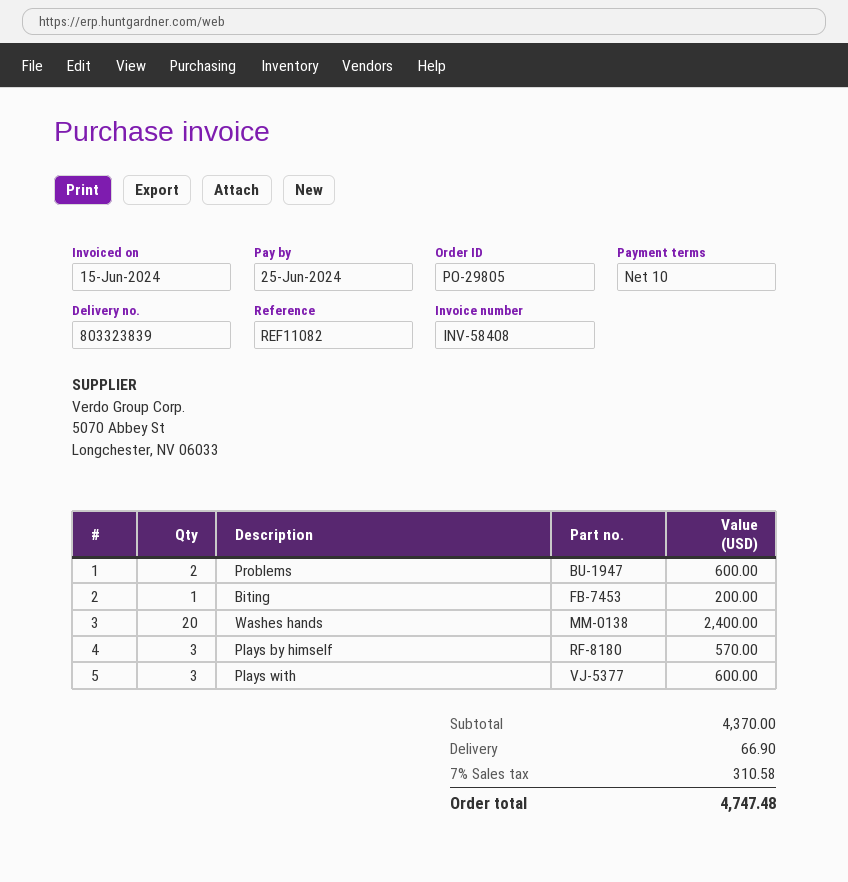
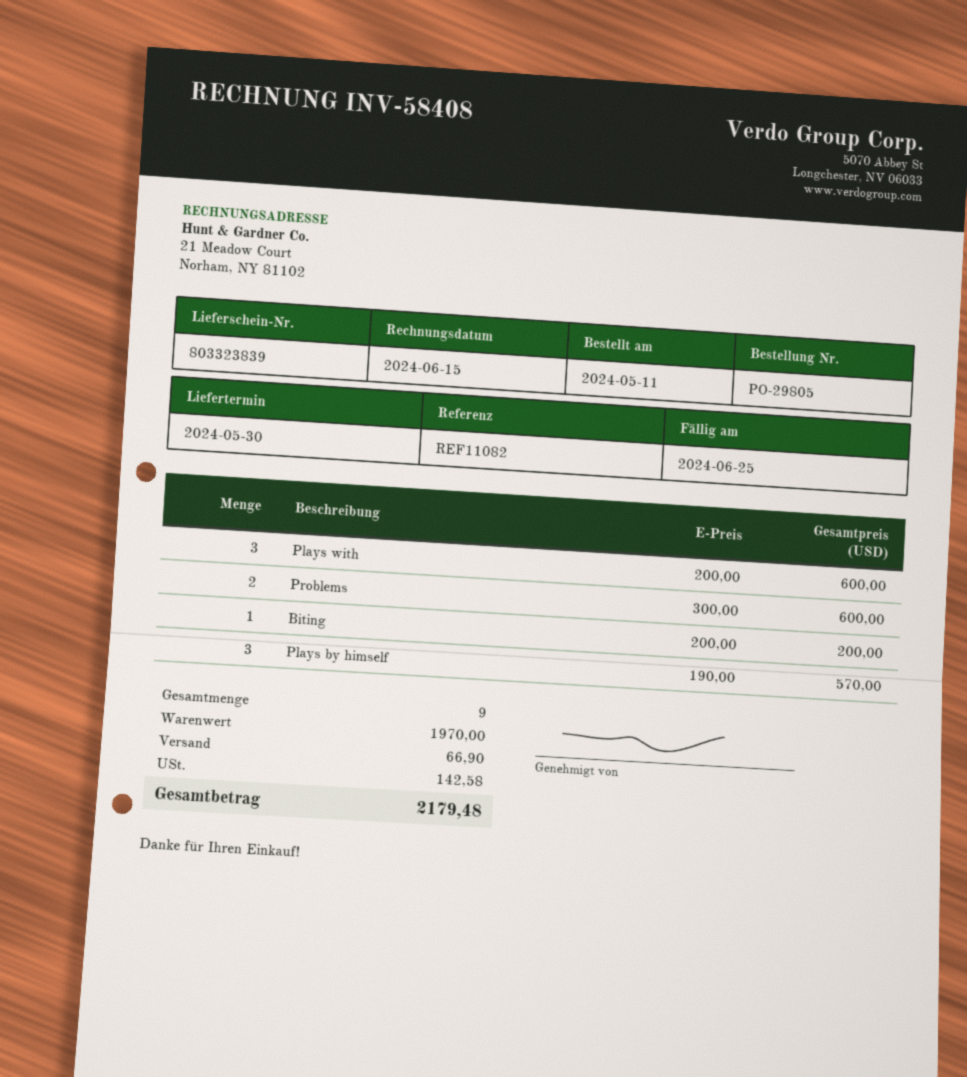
Washes hands: 20 for 2400.00 -> none
subtotal: 4370.00 -> 1970.00
tax: 310.58 -> 142.58
total: 4747.48 -> 2179.48

